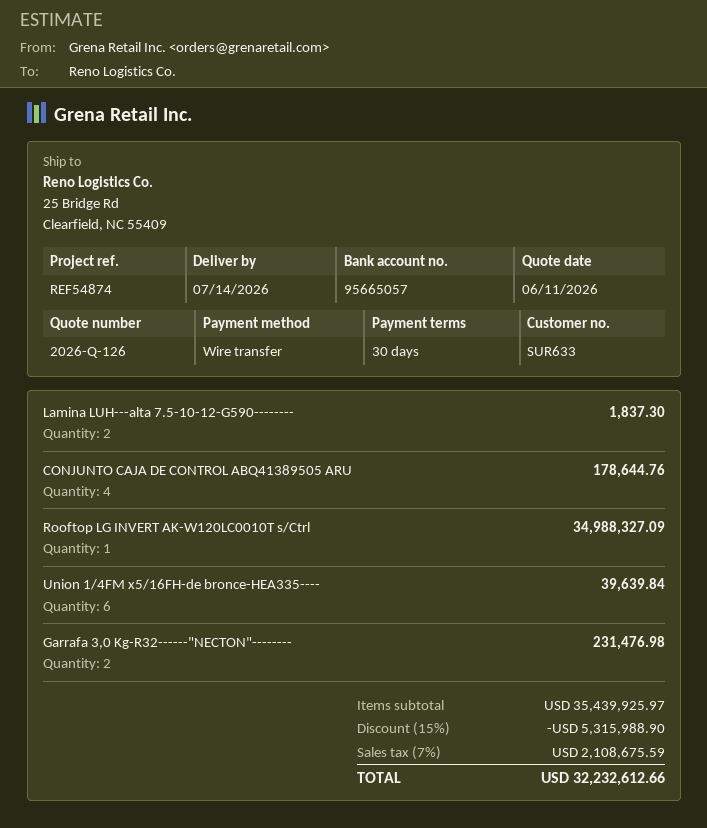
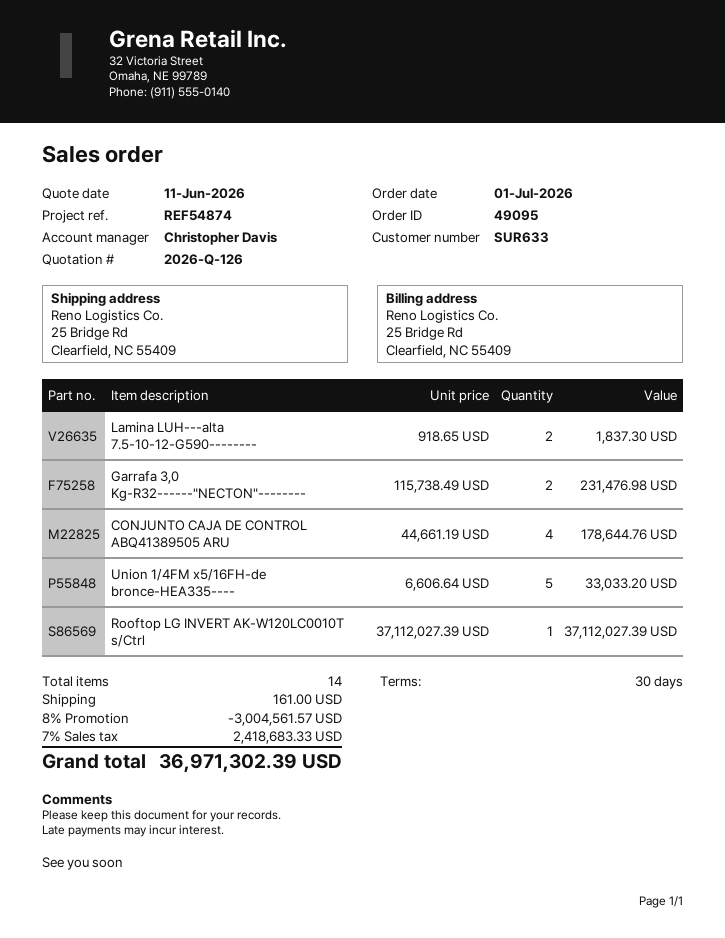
Rooftop LG INVERT AK-W120LC0010T s/Ctrl: 1 for 34988327.09 -> 1 for 37112027.39
Union 1/4FM x5/16FH-de bronce-HEA335----: 6 for 39639.84 -> 5 for 33033.20
discount: 15% = 5315988.90 -> 8% = 3004561.57
shipping: none -> 161.00
tax: 7% = 2108675.59 -> 7% = 2418683.33
total: 32232612.66 -> 36971302.39

